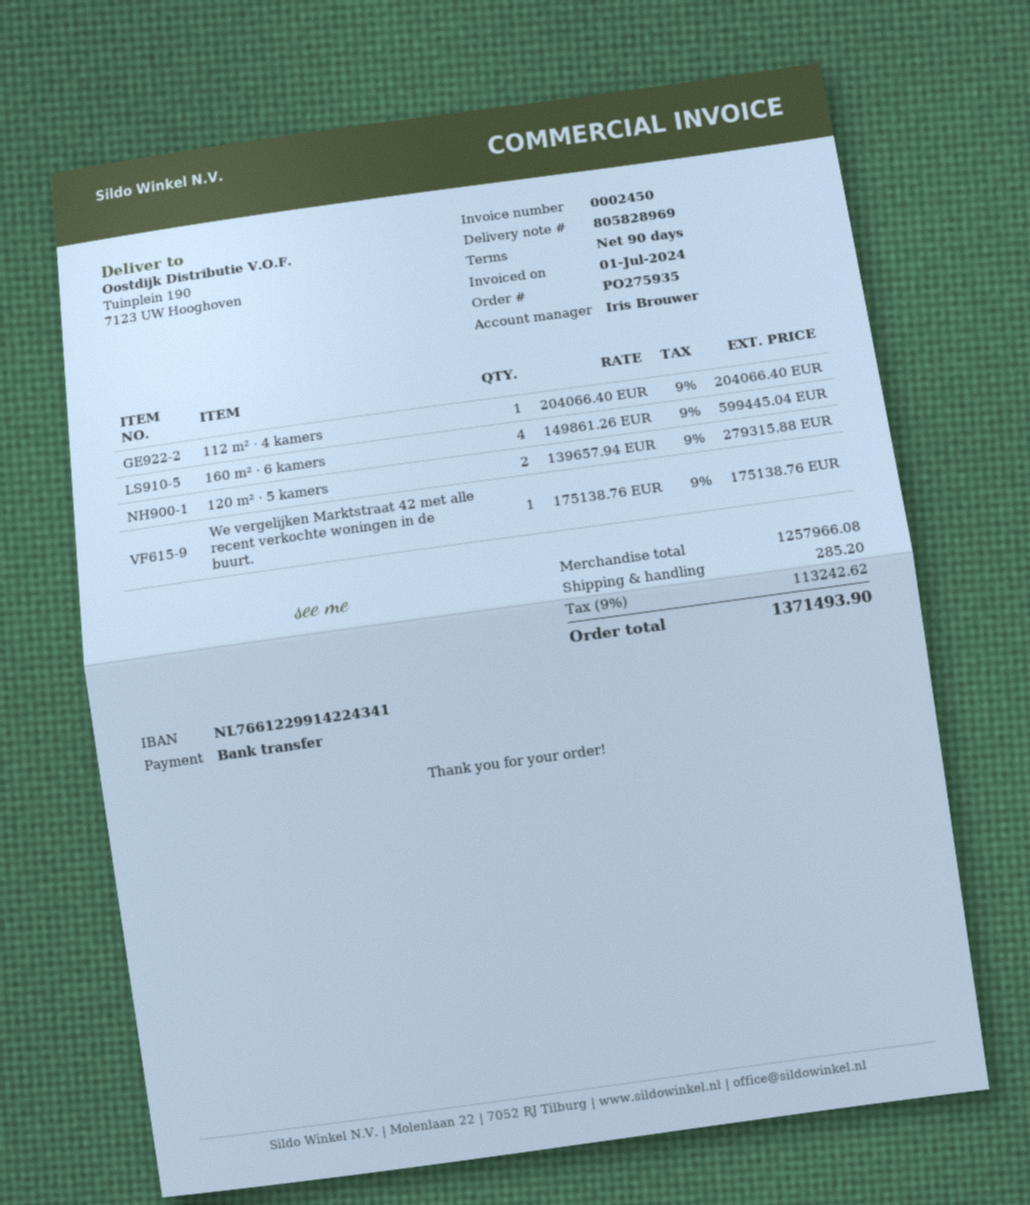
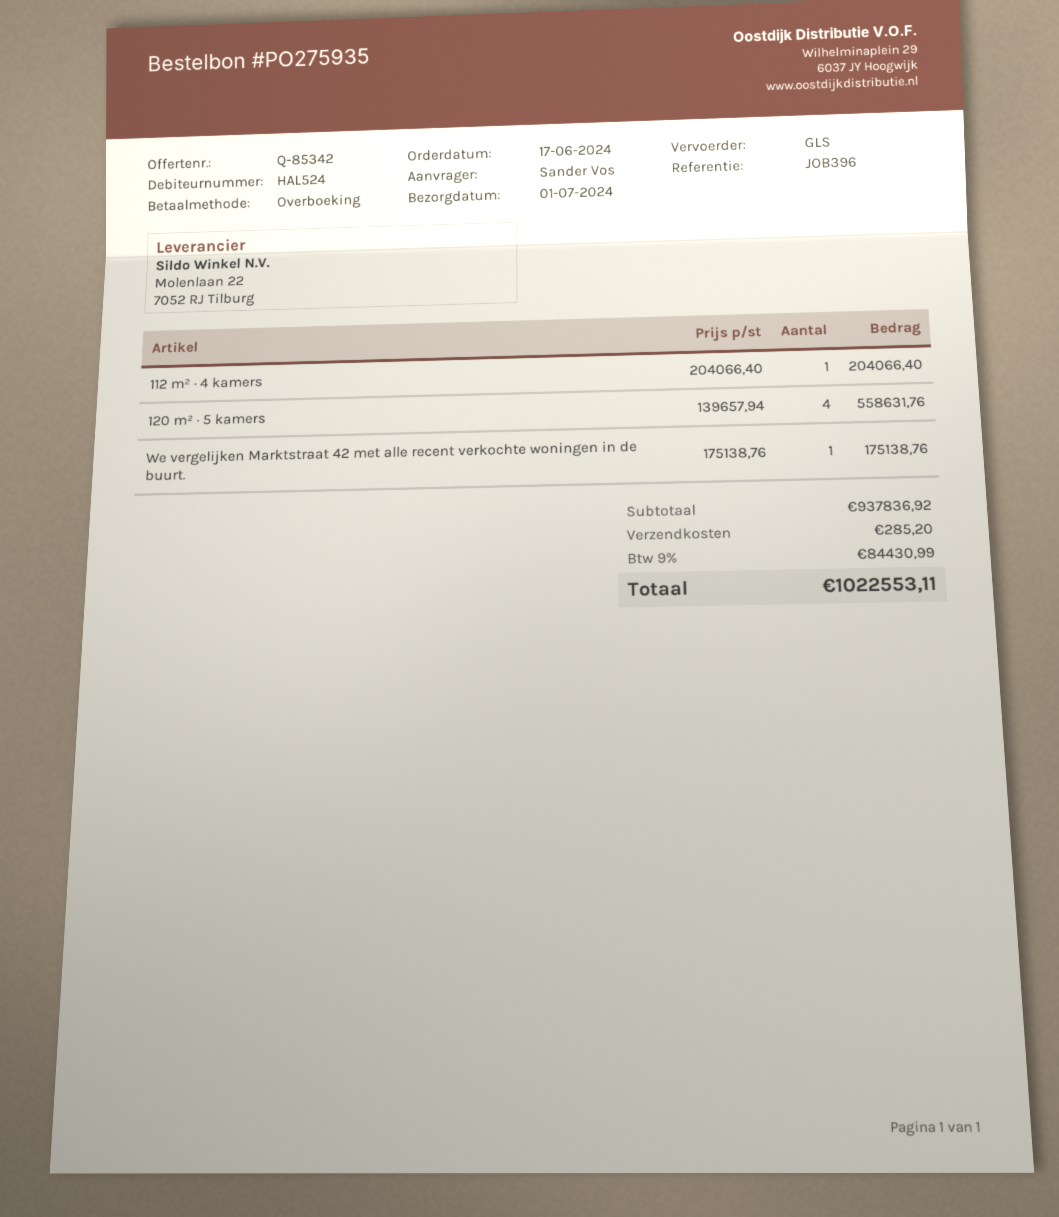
160 m² · 6 kamers: 4 x 149861.26 = 599445.04 -> none
120 m² · 5 kamers: 2 x 139657.94 = 279315.88 -> 4 x 139657.94 = 558631.76
subtotal: 1257966.08 -> 937836.92
tax: 9% = 113242.62 -> 9% = 84430.99
total: 1371493.90 -> 1022553.11

